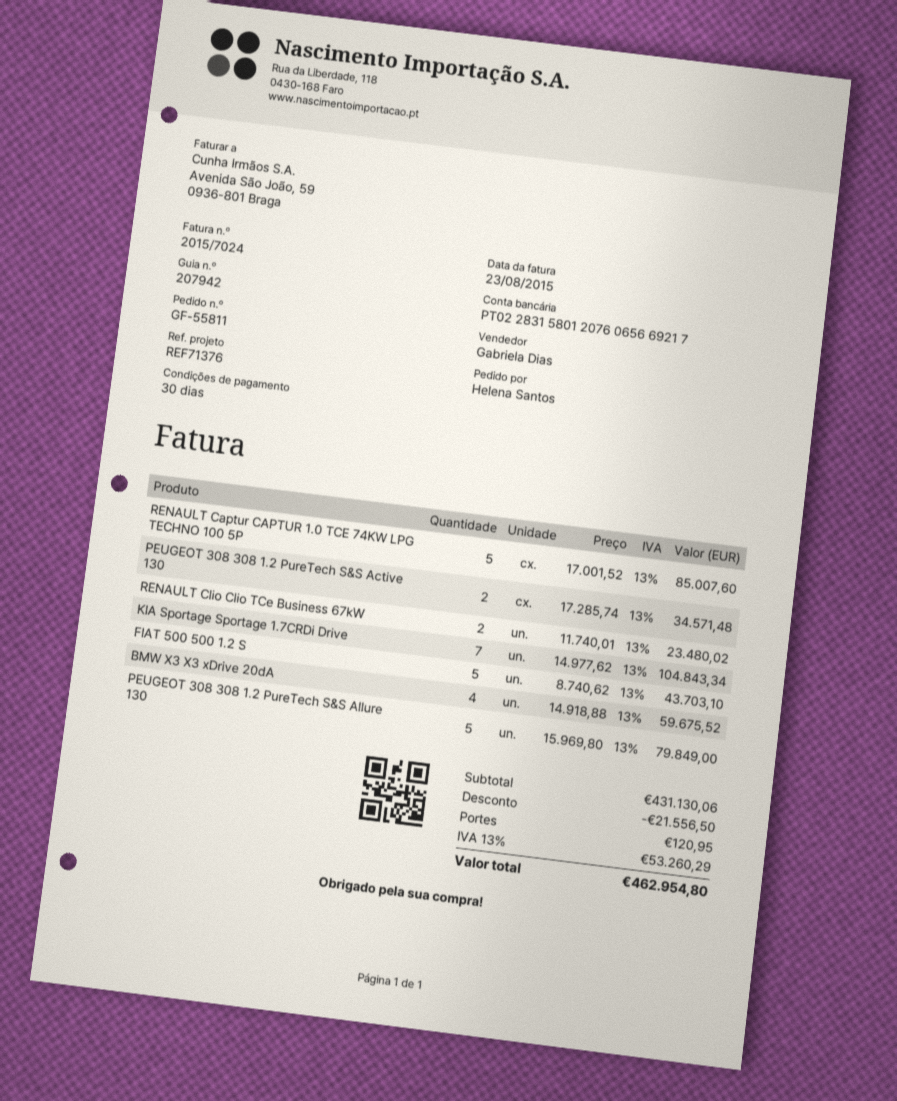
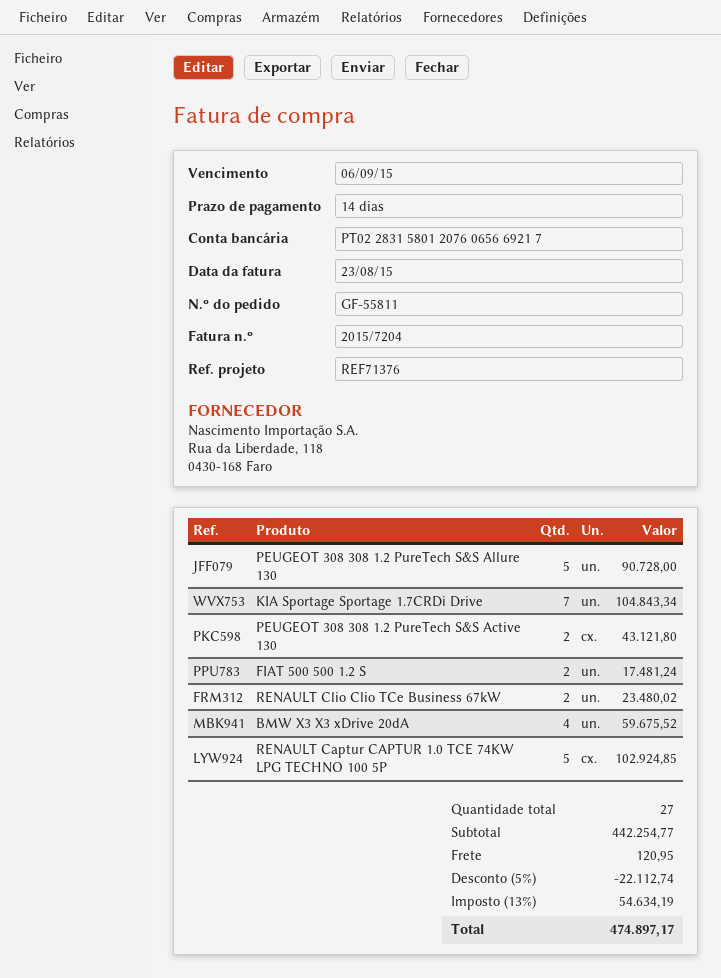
invoice number: 2015/7024 -> 2015/7204
payment terms: 30 days -> 14 days
RENAULT Captur CAPTUR 1.0 TCE 74KW LPG TECHNO 100 5P: 5 for 85007.60 -> 5 for 102924.85
PEUGEOT 308 308 1.2 PureTech S&S Active 130: 2 for 34571.48 -> 2 for 43121.80
FIAT 500 500 1.2 S: 5 for 43703.10 -> 2 for 17481.24
PEUGEOT 308 308 1.2 PureTech S&S Allure 130: 5 for 79849.00 -> 5 for 90728.00
subtotal: 431130.06 -> 442254.77
discount: 21556.50 -> 22112.74
tax: 13% = 53260.29 -> 13% = 54634.19
total: 462954.80 -> 474897.17

